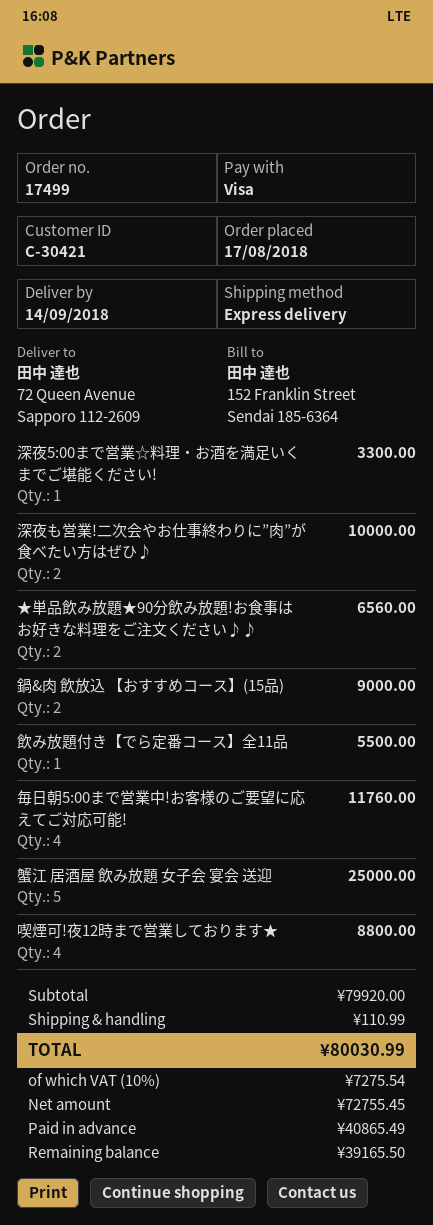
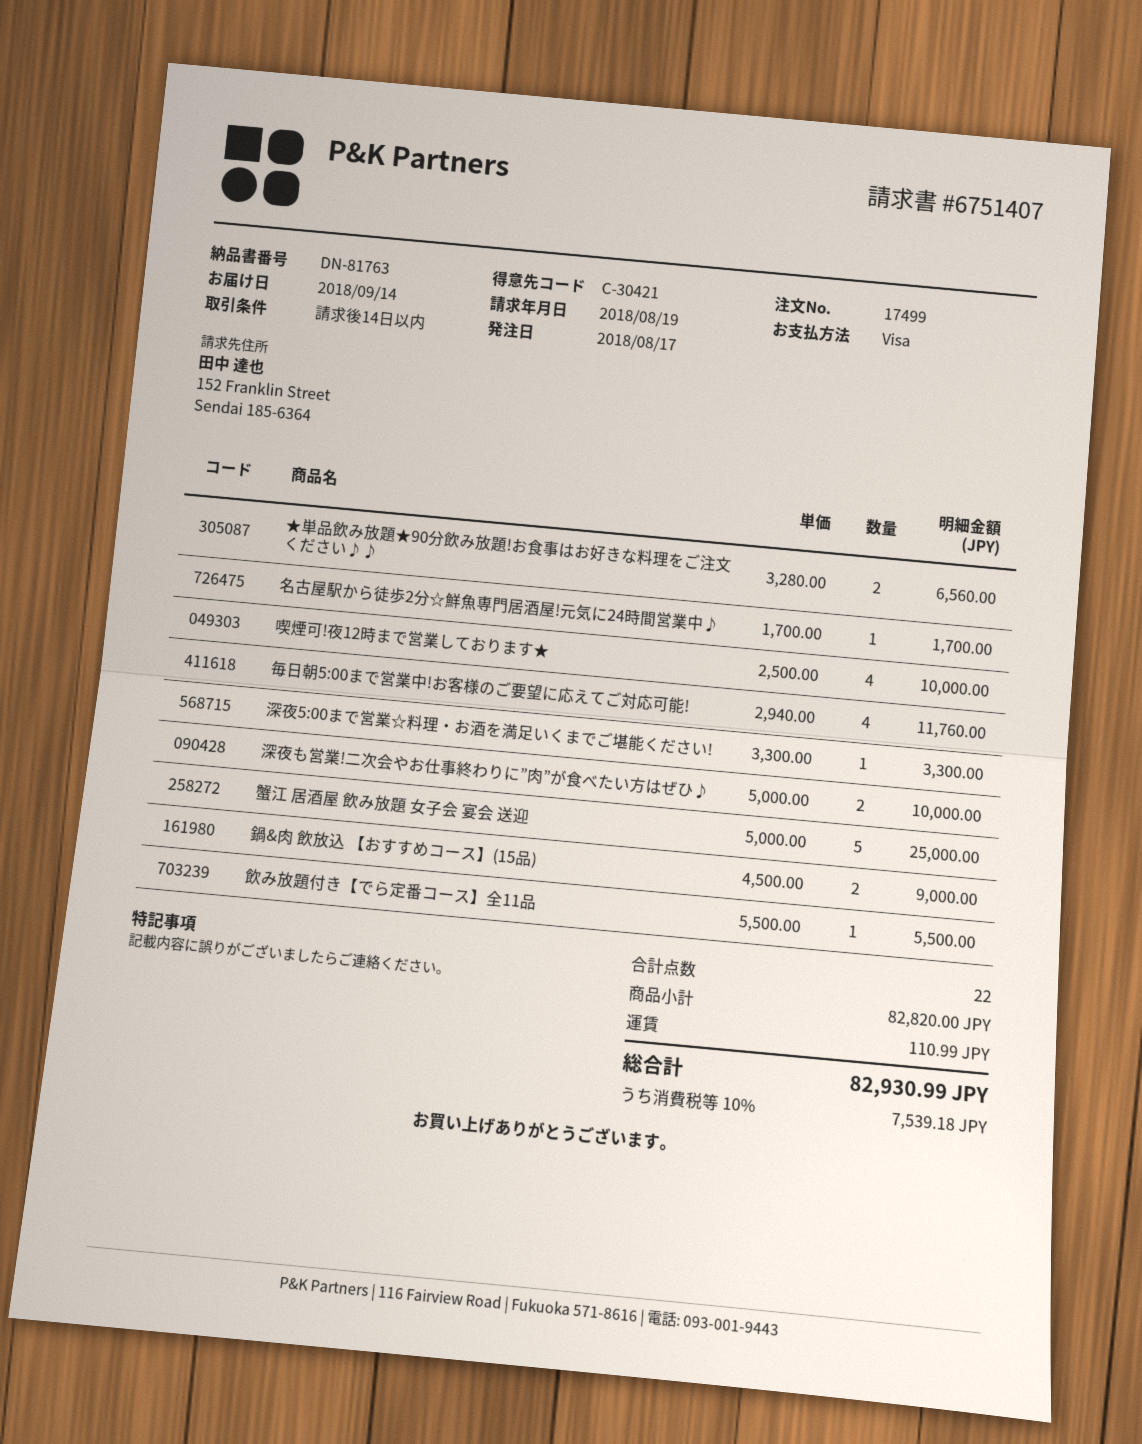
喫煙可!夜12時まで営業しております★: 4 for 8800.00 -> 4 for 10000.00
名古屋駅から徒歩2分☆鮮魚専門居酒屋!元気に24時間営業中♪: none -> 1 for 1700.00
subtotal: 79920.00 -> 82820.00
tax: 10% = 7275.54 -> 10% = 7539.18
total: 80030.99 -> 82930.99

